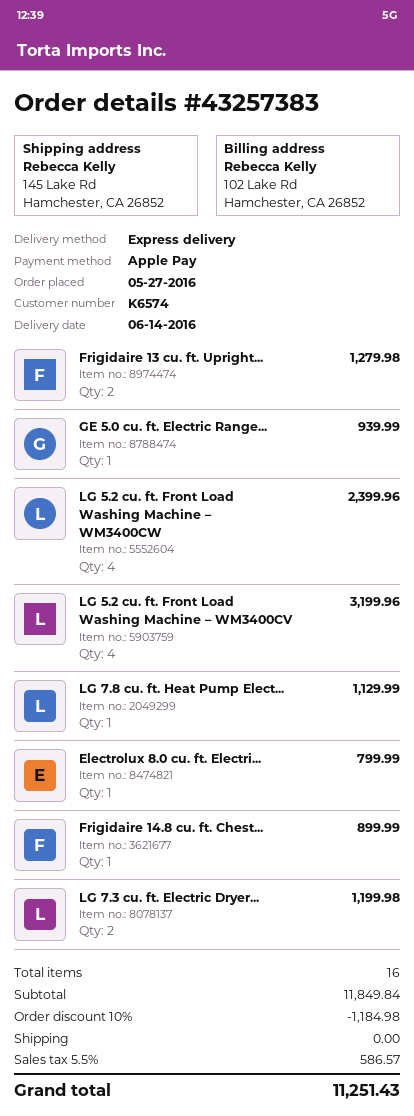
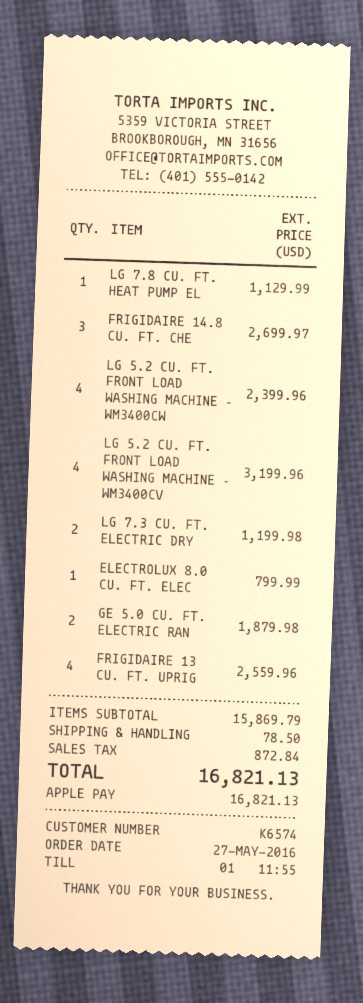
Frigidaire 13 cu. ft. Upright...: 2 for 1279.98 -> 4 for 2559.96
GE 5.0 cu. ft. Electric Range...: 1 for 939.99 -> 2 for 1879.98
Frigidaire 14.8 cu. ft. Chest...: 1 for 899.99 -> 3 for 2699.97
subtotal: 11849.84 -> 15869.79
discount: 10% = 1184.98 -> none
shipping: 0.00 -> 78.50
tax: 586.57 -> 872.84
total: 11251.43 -> 16821.13

